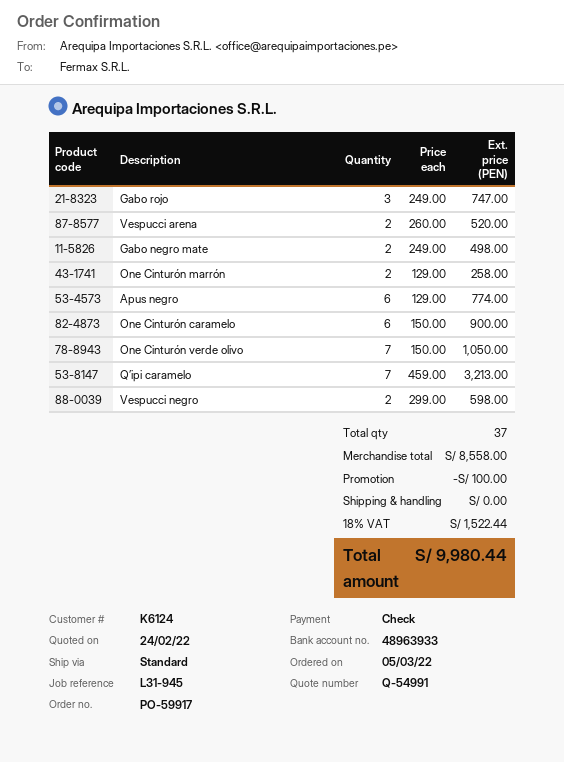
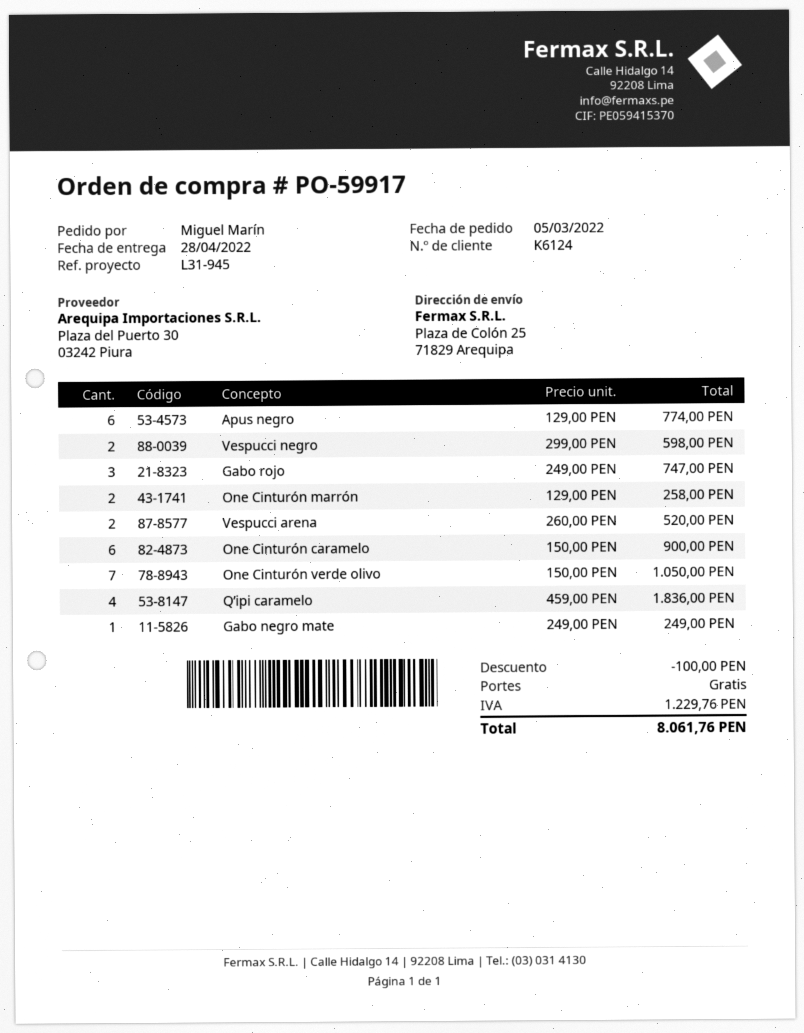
Gabo negro mate: 2 x 249.00 = 498.00 -> 1 x 249.00 = 249.00
Q’ipi caramelo: 7 x 459.00 = 3213.00 -> 4 x 459.00 = 1836.00
tax: 1522.44 -> 1229.76
total: 9980.44 -> 8061.76

